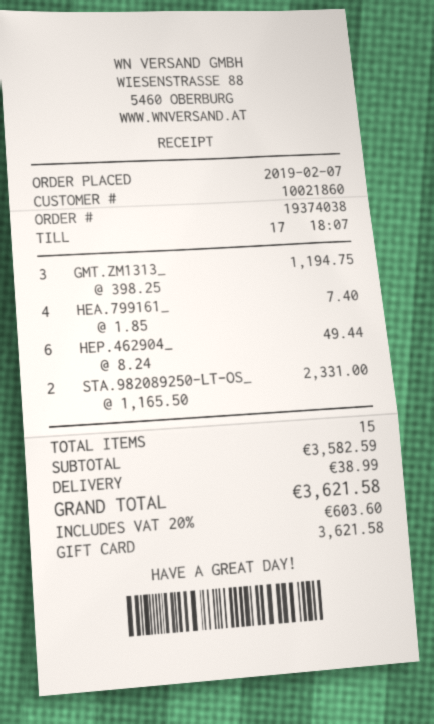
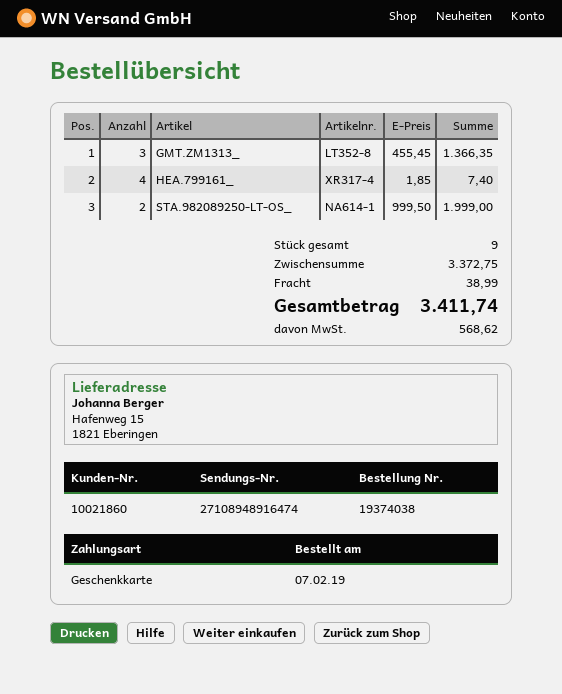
GMT.ZM1313_: 3 x 398.25 = 1194.75 -> 3 x 455.45 = 1366.35
HEP.462904_: 6 x 8.24 = 49.44 -> none
STA.982089250-LT-OS_: 2 x 1165.50 = 2331.00 -> 2 x 999.50 = 1999.00
total quantity: 15 -> 9
subtotal: 3582.59 -> 3372.75
tax: 603.60 -> 568.62
total: 3621.58 -> 3411.74

